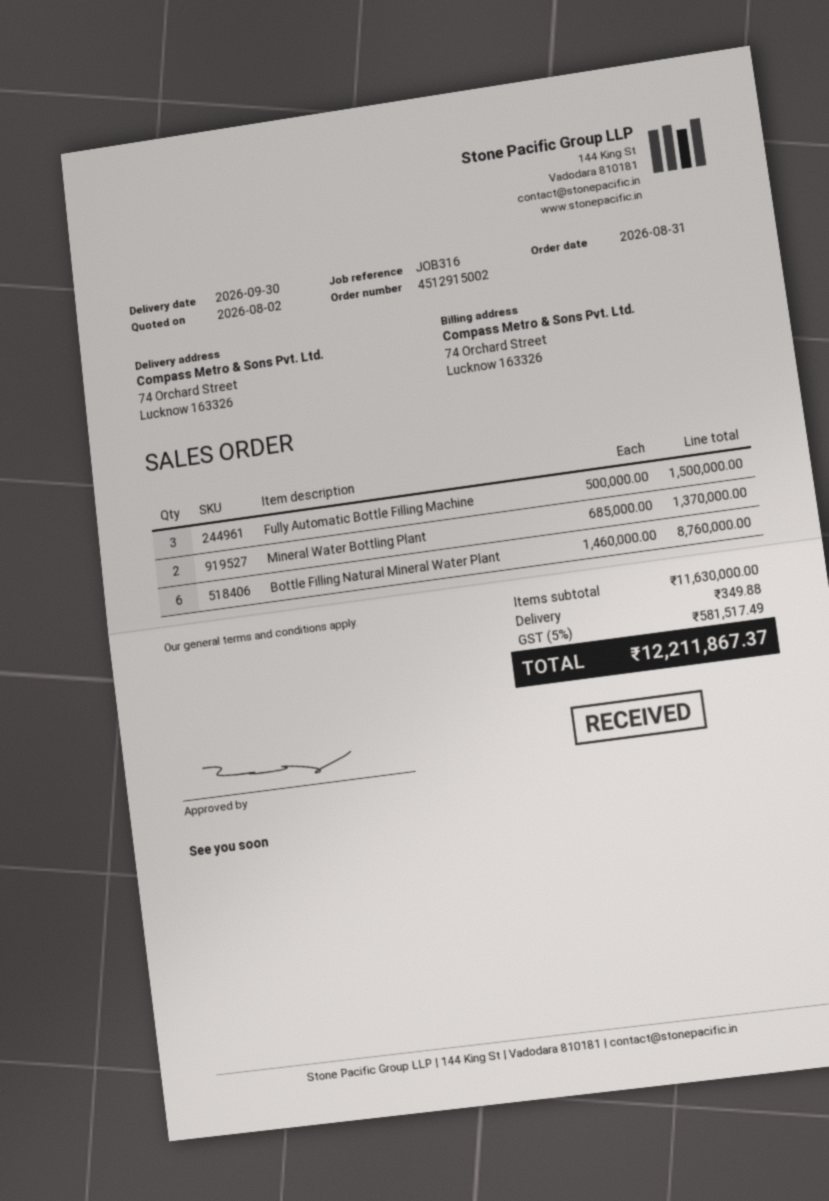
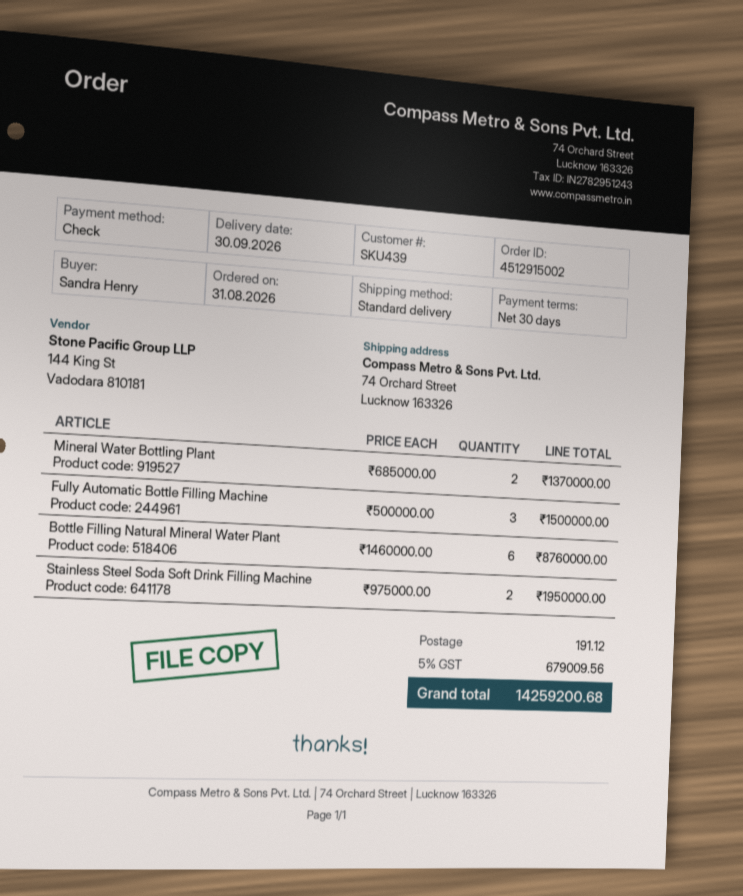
Stainless Steel Soda Soft Drink Filling Machine: none -> 2 x 975000.00 = 1950000.00
shipping: 349.88 -> 191.12
tax: 5% = 581517.49 -> 5% = 679009.56
total: 12211867.37 -> 14259200.68

